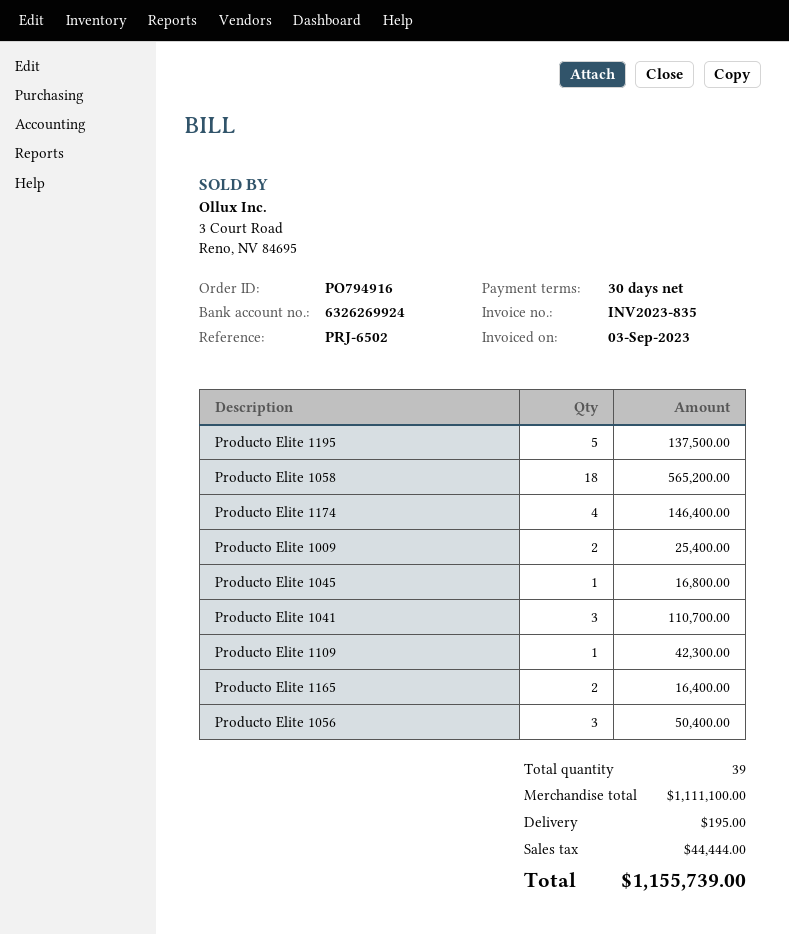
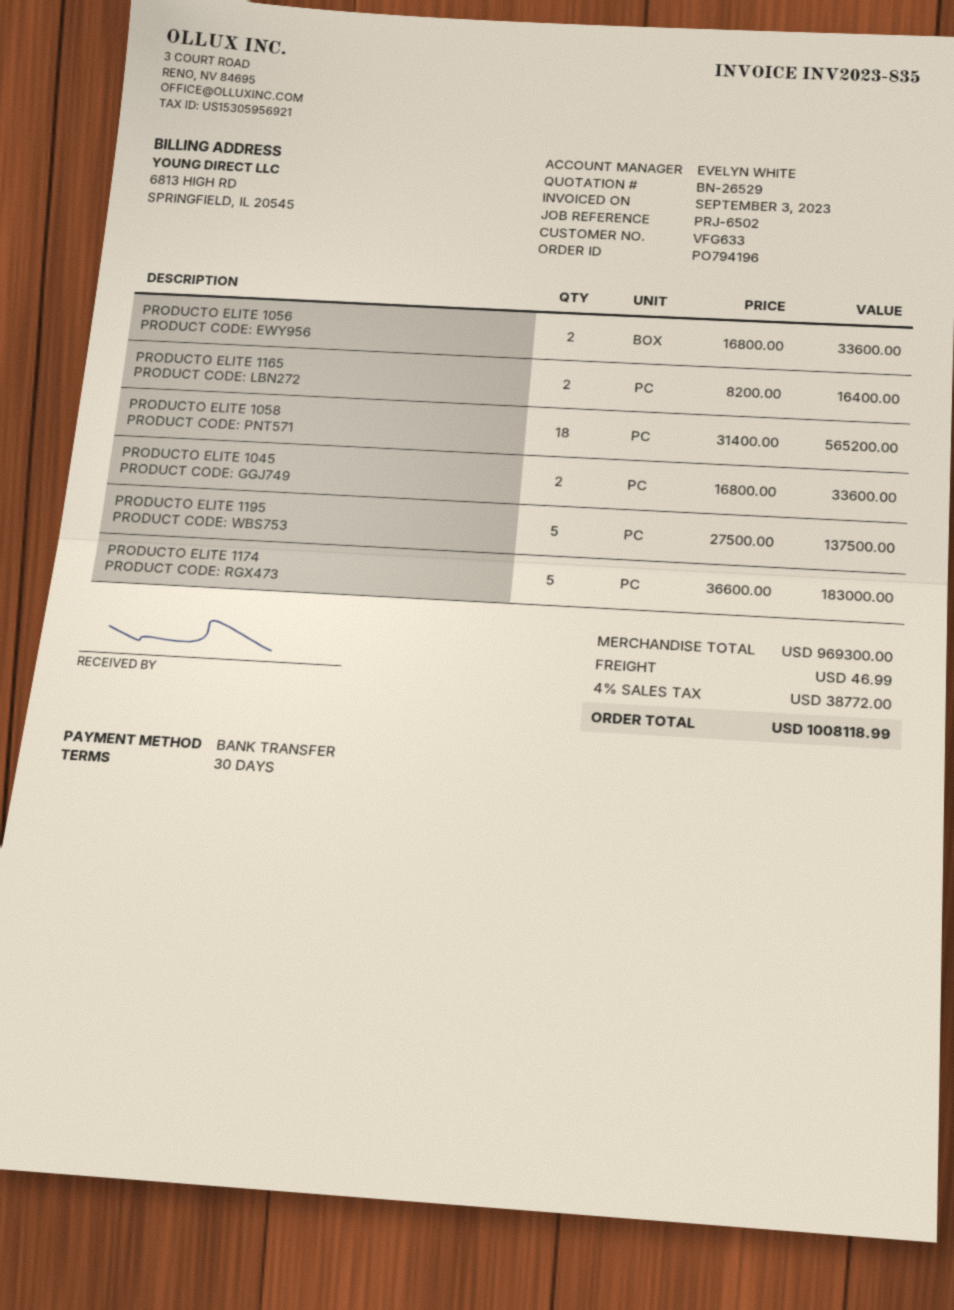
order number: PO794916 -> PO794196
Producto Elite 1174: 4 for 146400.00 -> 5 for 183000.00
Producto Elite 1009: 2 for 25400.00 -> none
Producto Elite 1045: 1 for 16800.00 -> 2 for 33600.00
Producto Elite 1041: 3 for 110700.00 -> none
Producto Elite 1109: 1 for 42300.00 -> none
Producto Elite 1056: 3 for 50400.00 -> 2 for 33600.00
subtotal: 1111100.00 -> 969300.00
shipping: 195.00 -> 46.99
tax: 44444.00 -> 38772.00
total: 1155739.00 -> 1008118.99

